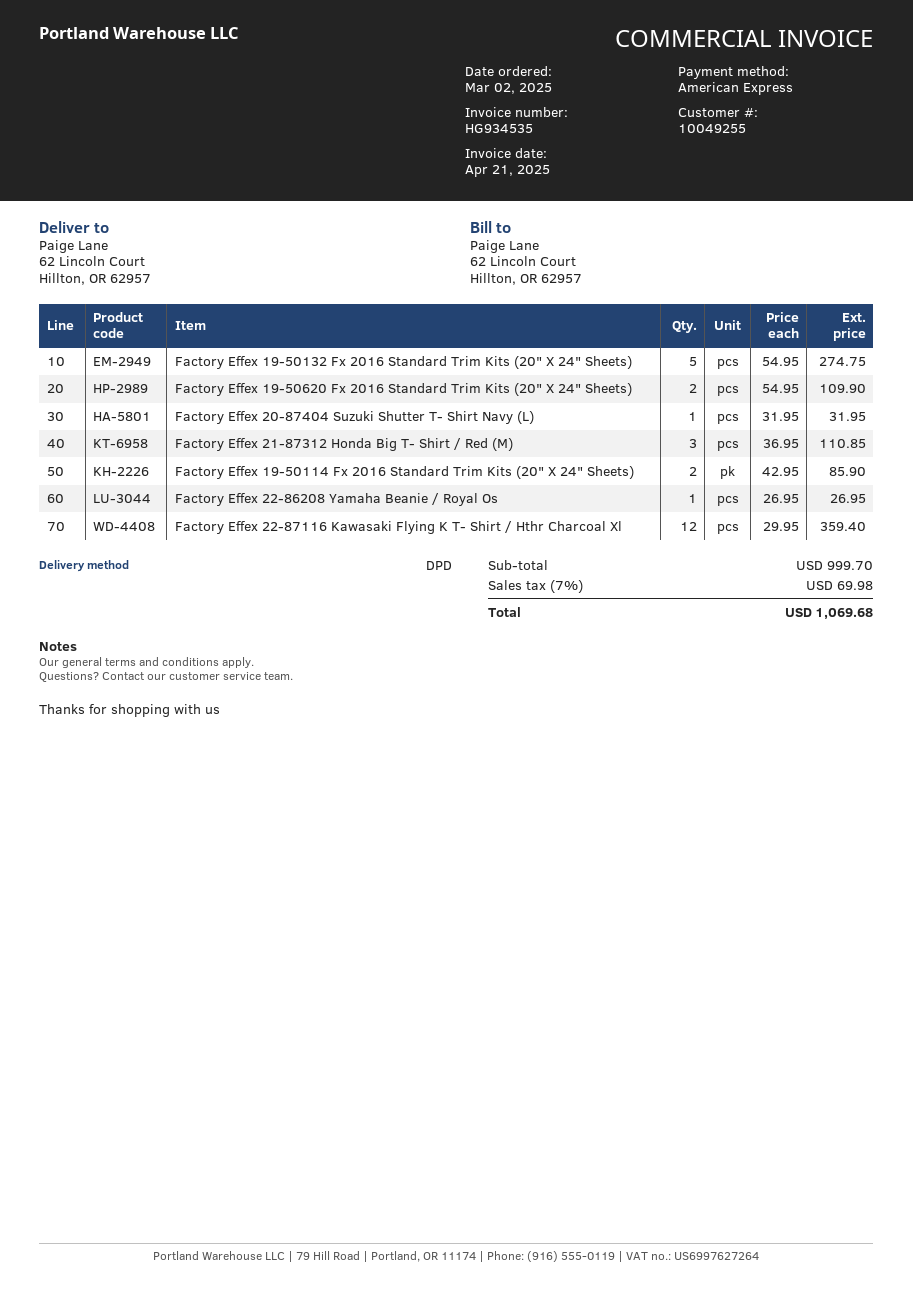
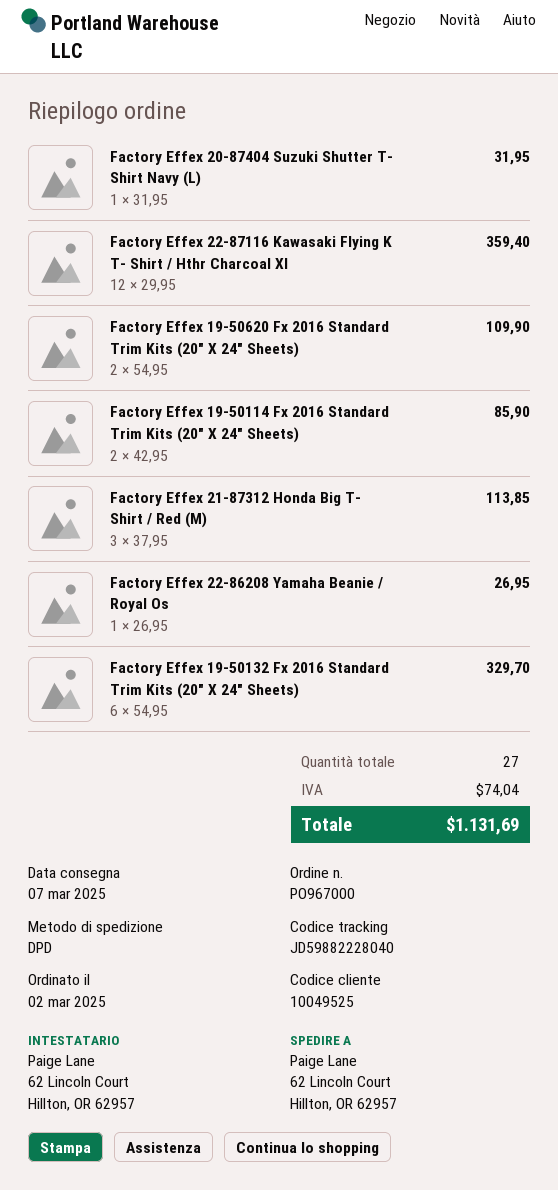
customer number: 10049255 -> 10049525
Factory Effex 19-50132 Fx 2016 Standard Trim Kits (20" X 24" Sheets): 5 x 54.95 = 274.75 -> 6 x 54.95 = 329.70
Factory Effex 21-87312 Honda Big T- Shirt / Red (M): 3 x 36.95 = 110.85 -> 3 x 37.95 = 113.85
tax: 69.98 -> 74.04
total: 1069.68 -> 1131.69

